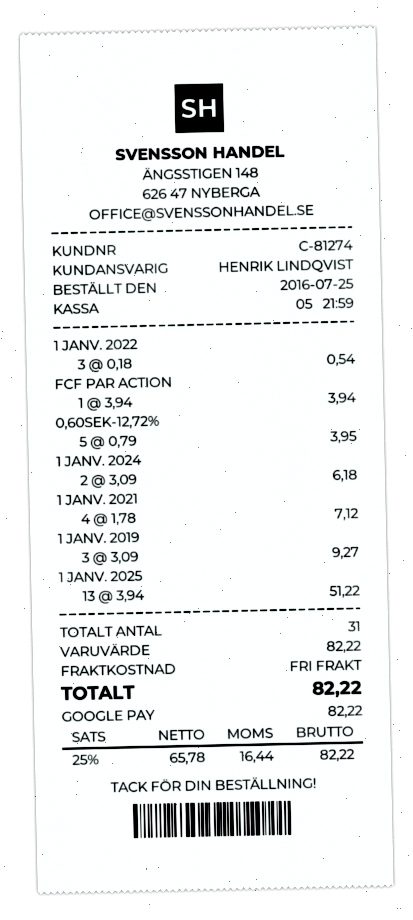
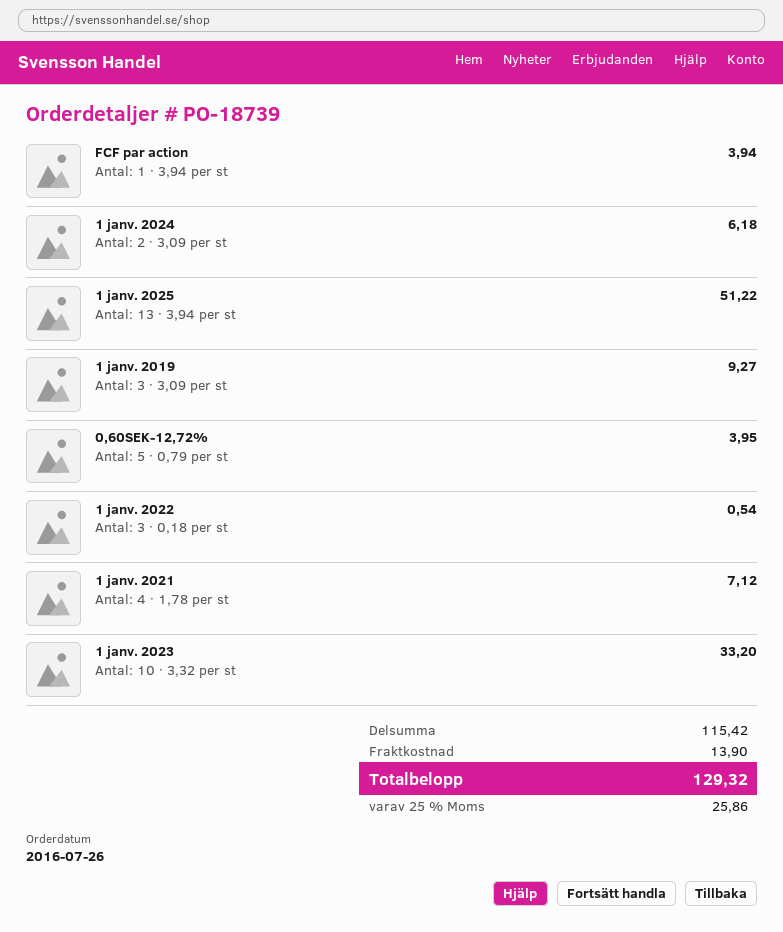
order date: 2016-07-25 -> 2016-07-26
1 janv. 2023: none -> 10 x 3.32 = 33.20
subtotal: 82.22 -> 115.42
shipping: 0.00 -> 13.90
tax: 25% = 16.44 -> 25% = 25.86
total: 82.22 -> 129.32

